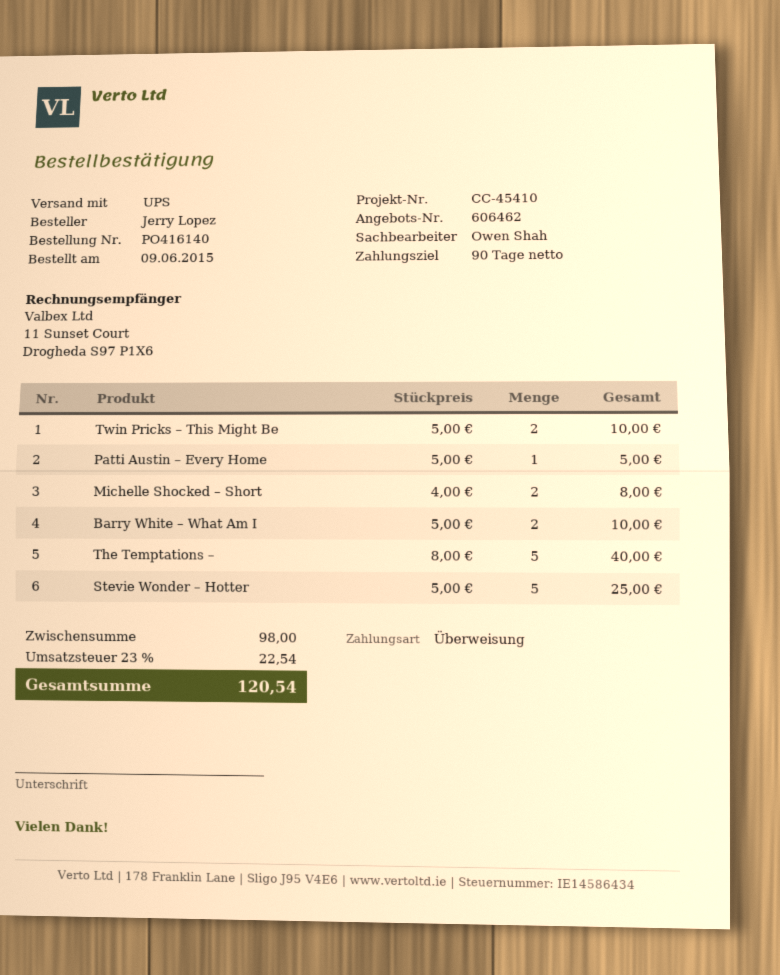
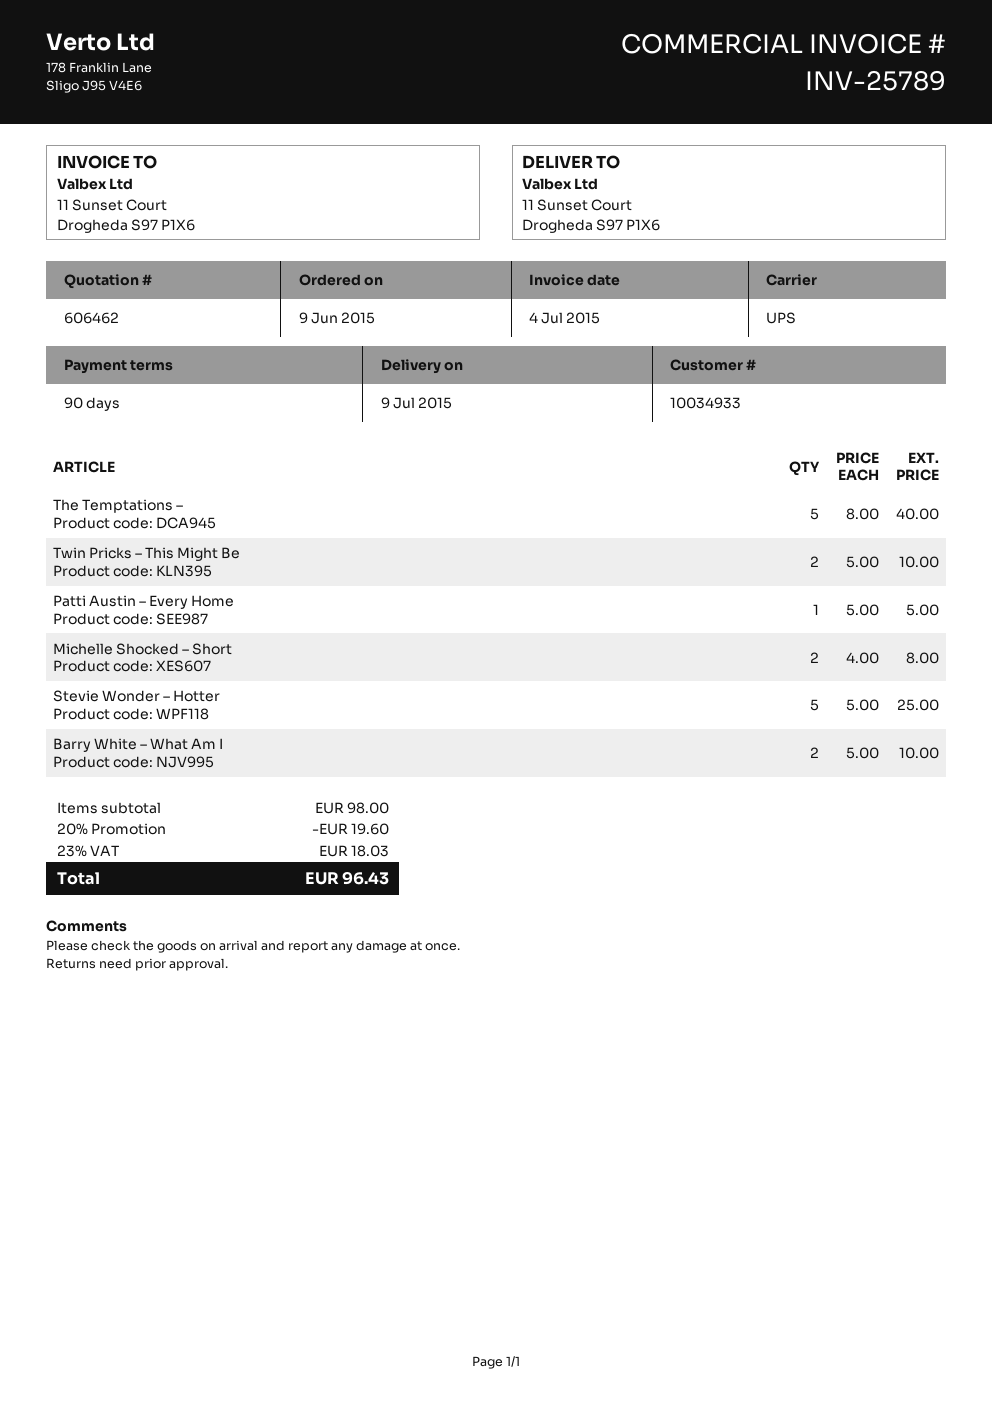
discount: none -> 20% = 19.60
tax: 23% = 22.54 -> 23% = 18.03
total: 120.54 -> 96.43

